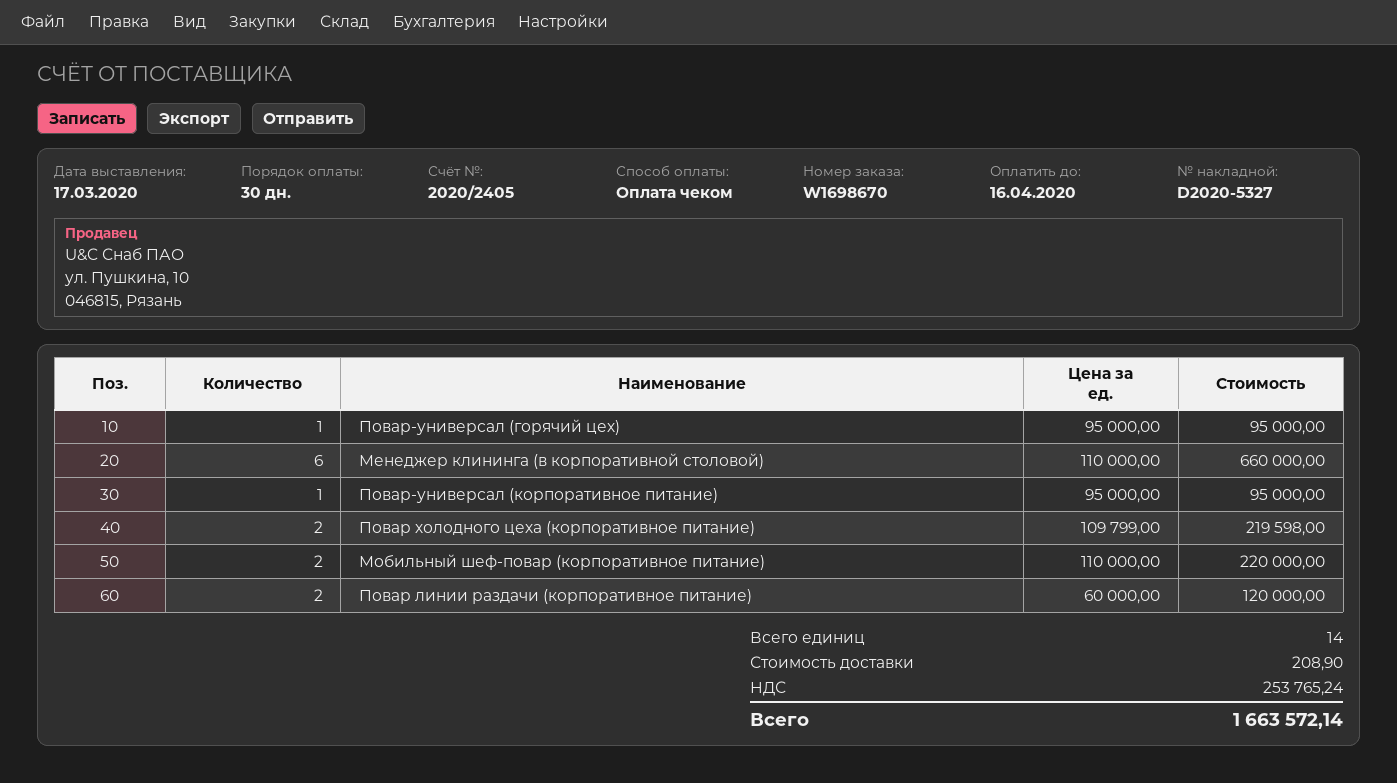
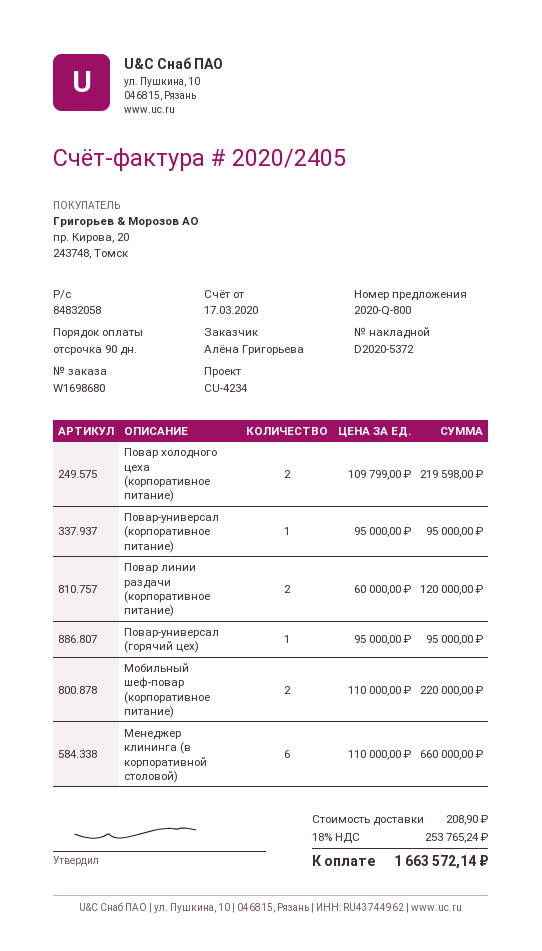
order number: W1698670 -> W1698680
delivery note number: D2020-5327 -> D2020-5372
payment terms: 30 days -> 90 days

